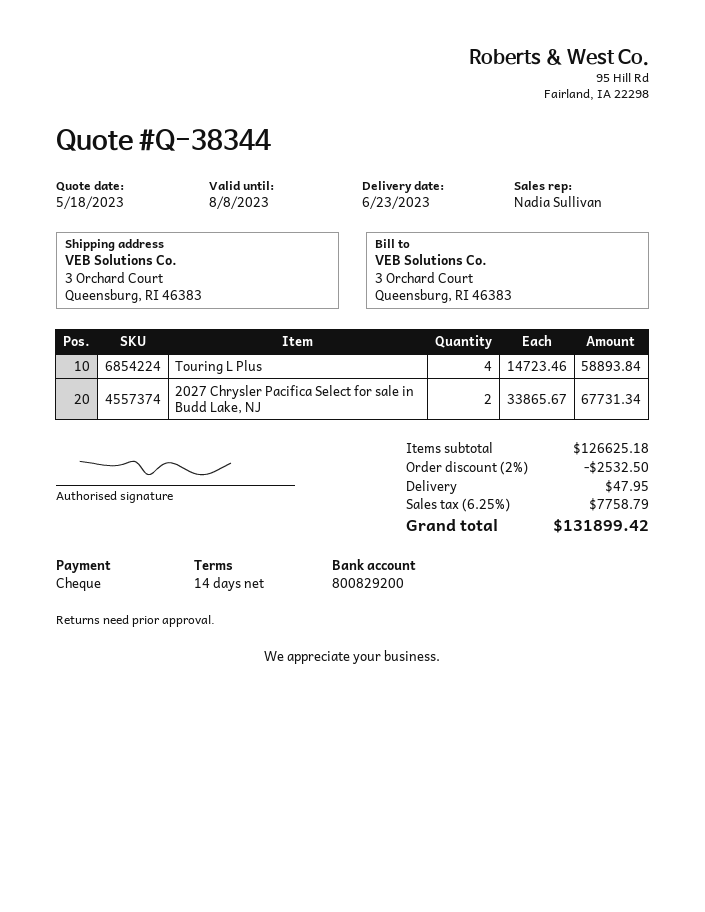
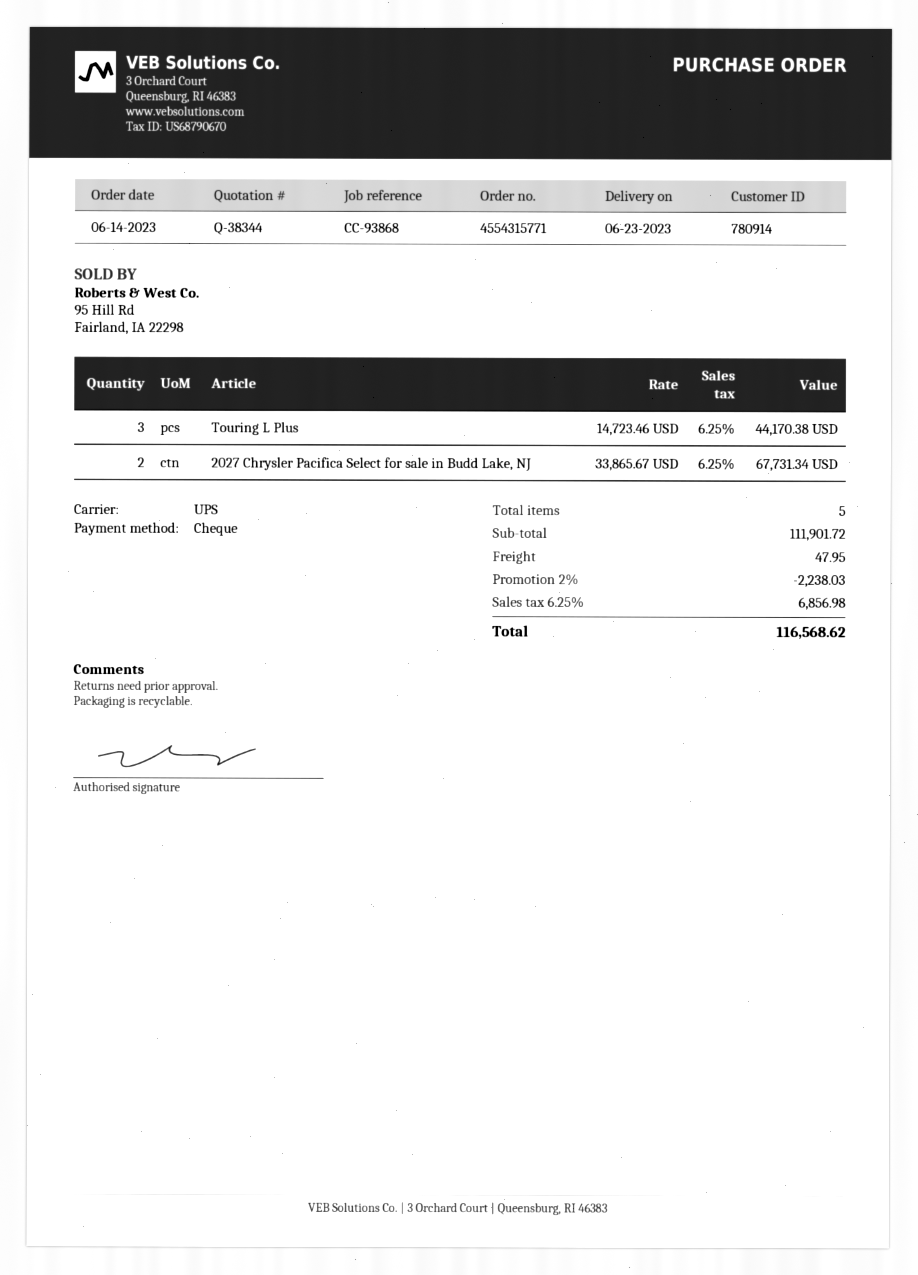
Touring L Plus: 4 x 14723.46 = 58893.84 -> 3 x 14723.46 = 44170.38
subtotal: 126625.18 -> 111901.72
discount: 2% = 2532.50 -> 2% = 2238.03
tax: 6.25% = 7758.79 -> 6.25% = 6856.98
total: 131899.42 -> 116568.62

